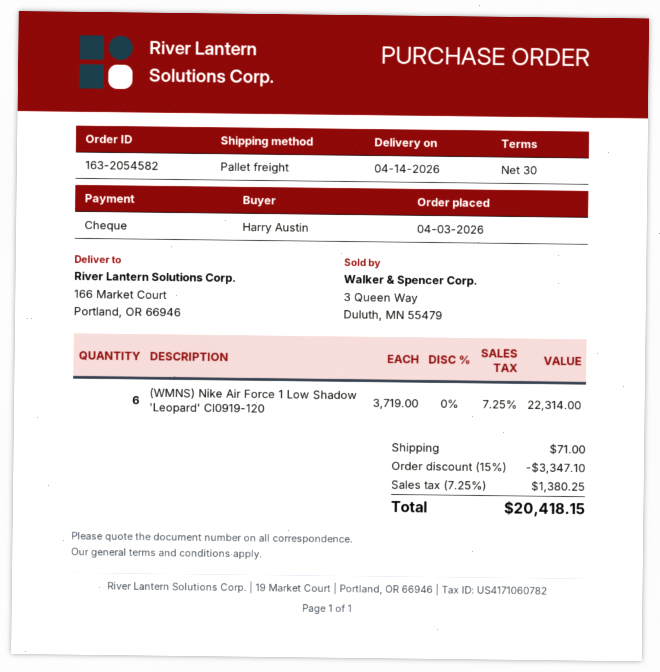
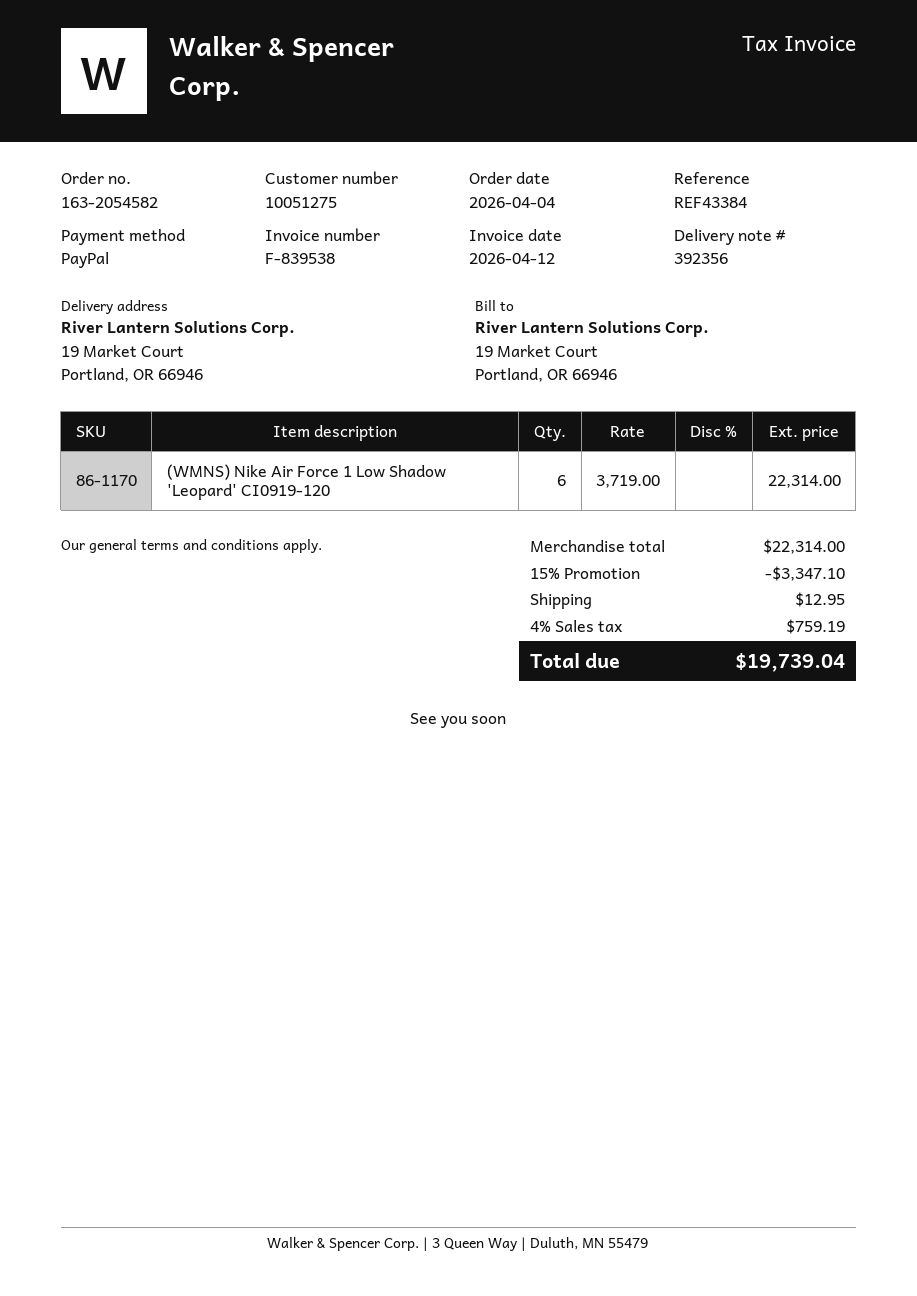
order date: 2026-04-03 -> 2026-04-04
payment method: cheque -> PayPal
ship to: 166 Market Court, Portland, OR 66946 -> 19 Market Court, Portland, OR 66946
shipping: 71.00 -> 12.95
tax: 7.25% = 1380.25 -> 4% = 759.19
total: 20418.15 -> 19739.04

